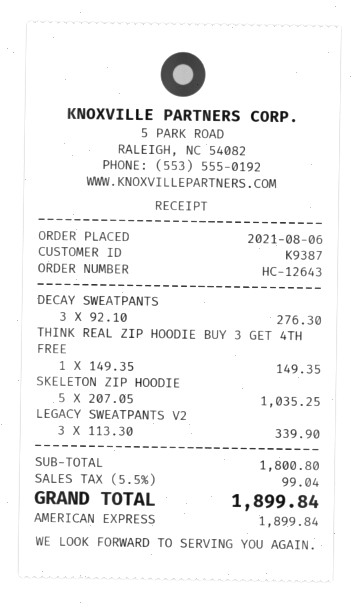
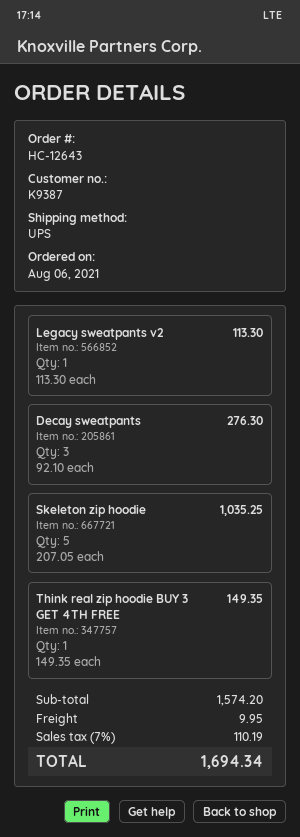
LEGACY SWEATPANTS V2: 3 x 113.30 = 339.90 -> 1 x 113.30 = 113.30
subtotal: 1800.80 -> 1574.20
shipping: none -> 9.95
tax: 5.5% = 99.04 -> 7% = 110.19
total: 1899.84 -> 1694.34

